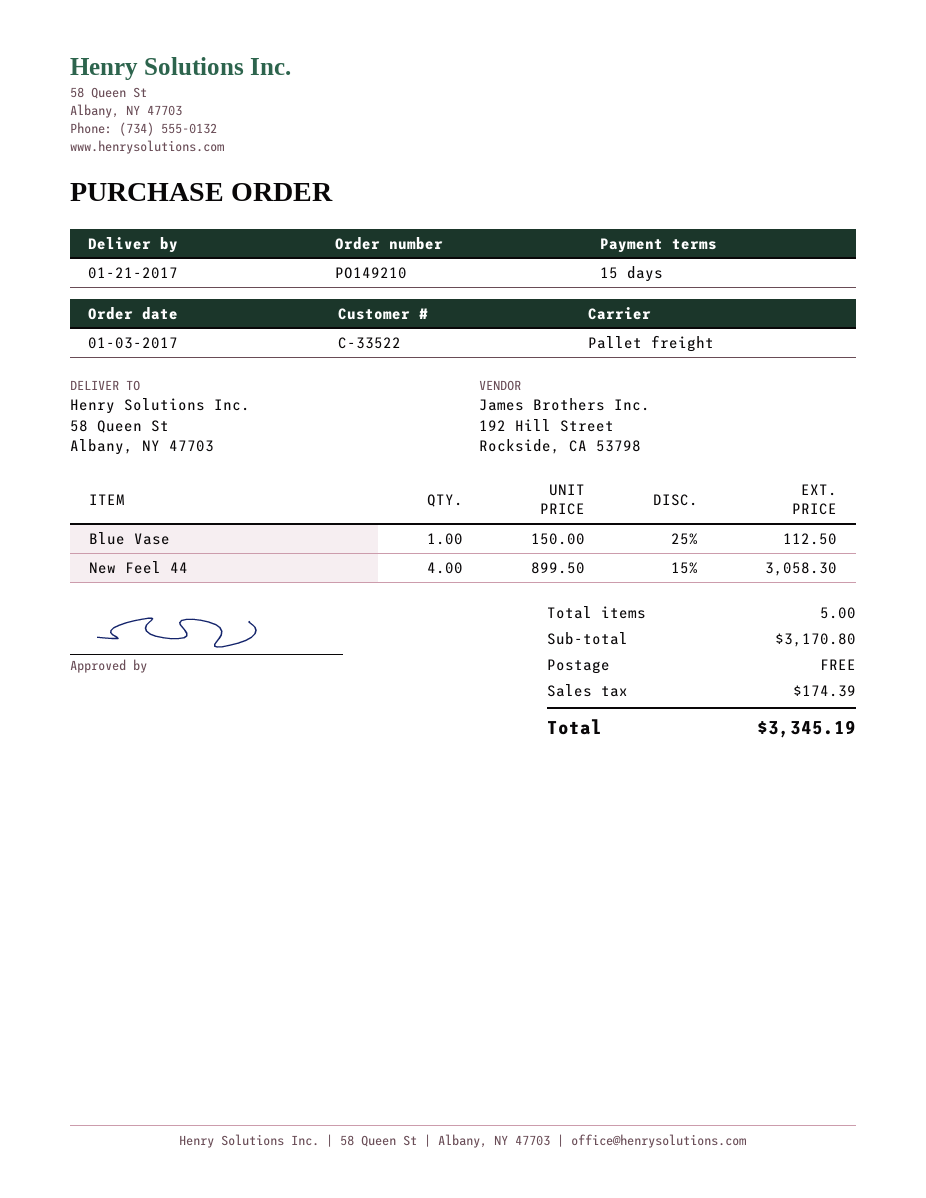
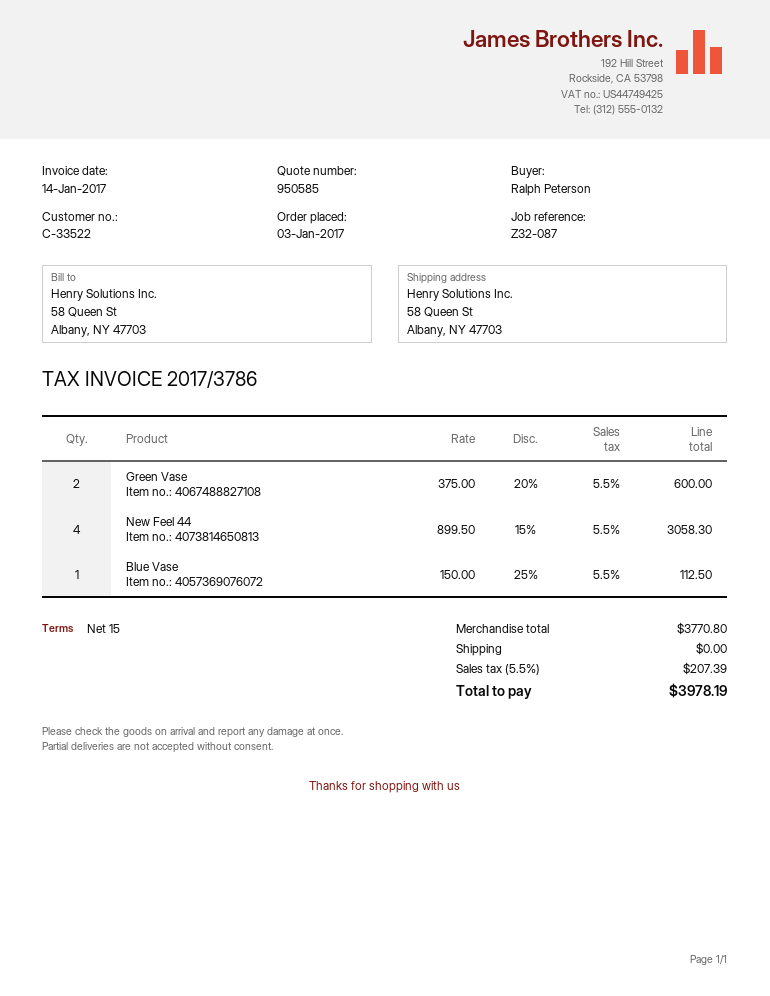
Green Vase: none -> 2 x 375.00 - 20% = 600.00
subtotal: 3170.80 -> 3770.80
tax: 174.39 -> 207.39
total: 3345.19 -> 3978.19

